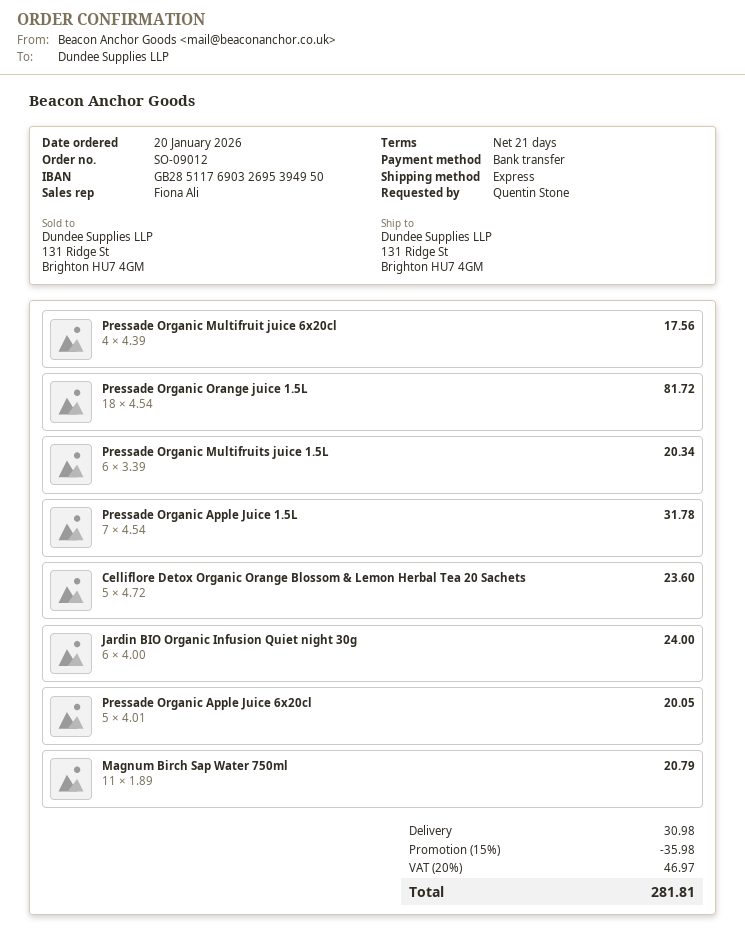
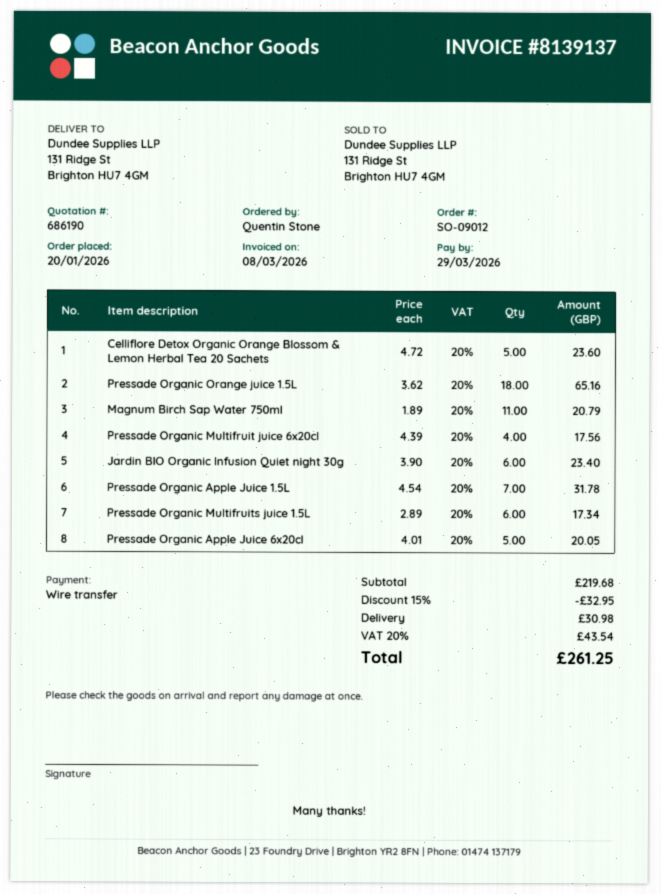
Pressade Organic Orange juice 1.5L: 18 x 4.54 = 81.72 -> 18 x 3.62 = 65.16
Pressade Organic Multifruits juice 1.5L: 6 x 3.39 = 20.34 -> 6 x 2.89 = 17.34
Jardin BIO Organic Infusion Quiet night 30g: 6 x 4.00 = 24.00 -> 6 x 3.90 = 23.40
discount: 15% = 35.98 -> 15% = 32.95
tax: 20% = 46.97 -> 20% = 43.54
total: 281.81 -> 261.25

